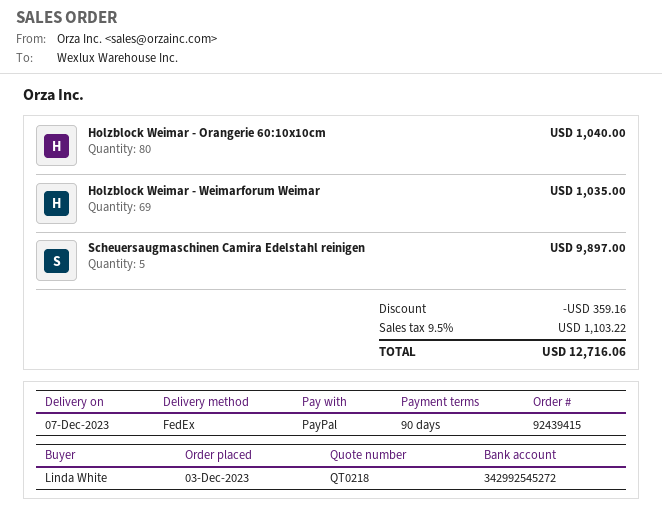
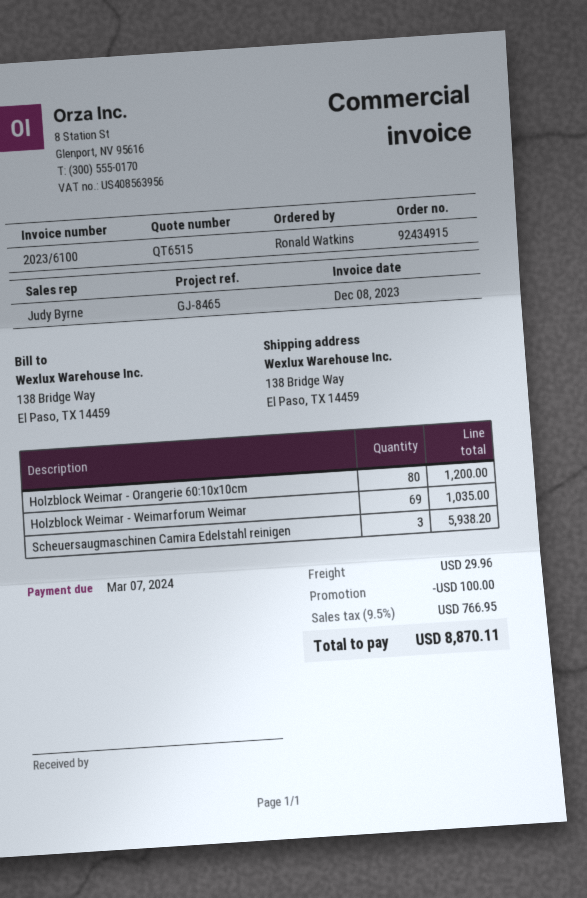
quote number: QT0218 -> QT6515
order number: 92439415 -> 92434915
ordered by: Linda White -> Ronald Watkins
Holzblock Weimar - Orangerie 60:10x10cm: 80 for 1040.00 -> 80 for 1200.00
Scheuersaugmaschinen Camira Edelstahl reinigen: 5 for 9897.00 -> 3 for 5938.20
discount: 359.16 -> 100.00
shipping: none -> 29.96
tax: 9.5% = 1103.22 -> 9.5% = 766.95
total: 12716.06 -> 8870.11

